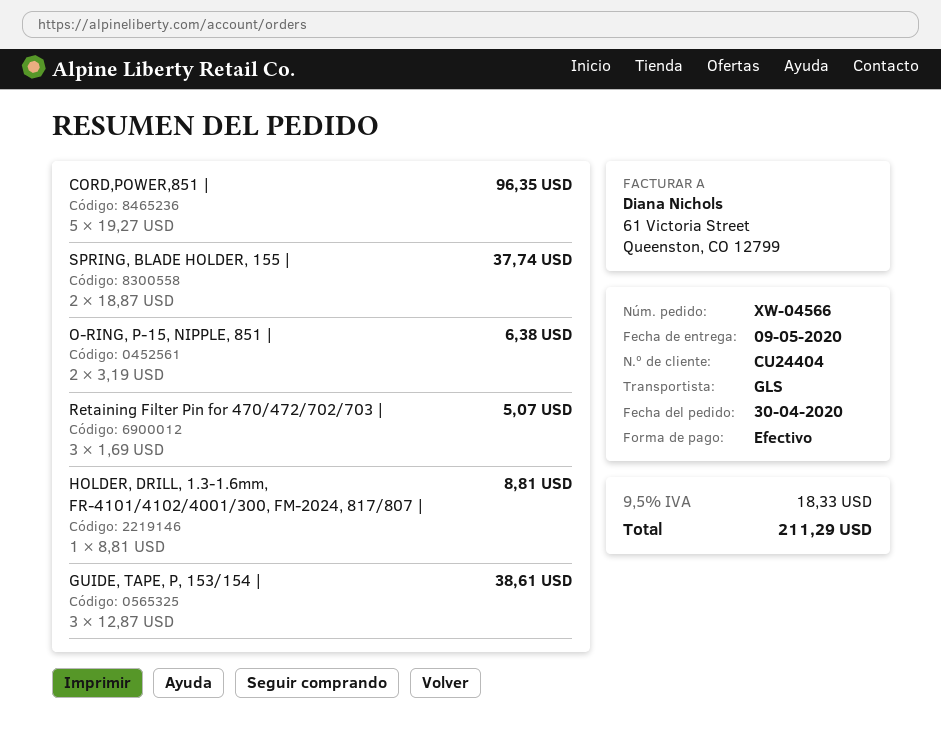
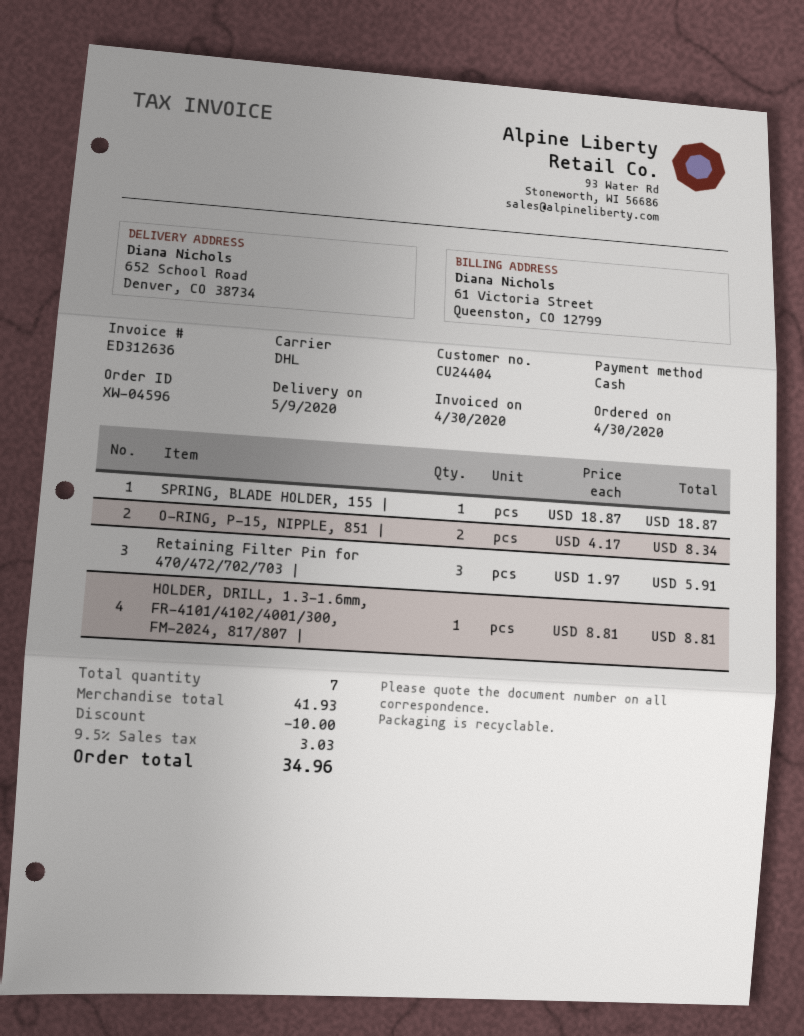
order number: XW-04566 -> XW-04596
shipping method: GLS -> DHL
CORD,POWER,851 |: 5 x 19.27 = 96.35 -> none
SPRING, BLADE HOLDER, 155 |: 2 x 18.87 = 37.74 -> 1 x 18.87 = 18.87
O-RING, P-15, NIPPLE, 851 |: 2 x 3.19 = 6.38 -> 2 x 4.17 = 8.34
Retaining Filter Pin for 470/472/702/703 |: 3 x 1.69 = 5.07 -> 3 x 1.97 = 5.91
GUIDE, TAPE, P, 153/154 |: 3 x 12.87 = 38.61 -> none
discount: none -> 10.00
tax: 9.5% = 18.33 -> 9.5% = 3.03
total: 211.29 -> 34.96

